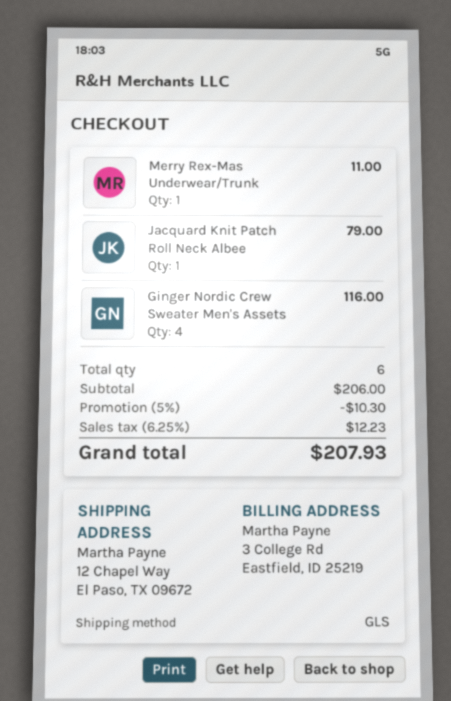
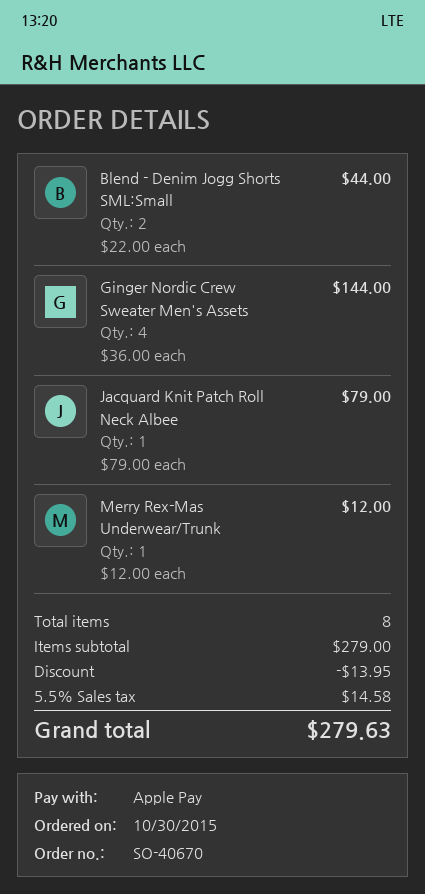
Merry Rex-Mas Underwear/Trunk: 1 for 11.00 -> 1 for 12.00
Ginger Nordic Crew Sweater Men's Assets: 4 for 116.00 -> 4 for 144.00
Blend - Denim Jogg Shorts SML:Small: none -> 2 for 44.00
total quantity: 6 -> 8
subtotal: 206.00 -> 279.00
discount: 10.30 -> 13.95
tax: 6.25% = 12.23 -> 5.5% = 14.58
total: 207.93 -> 279.63

